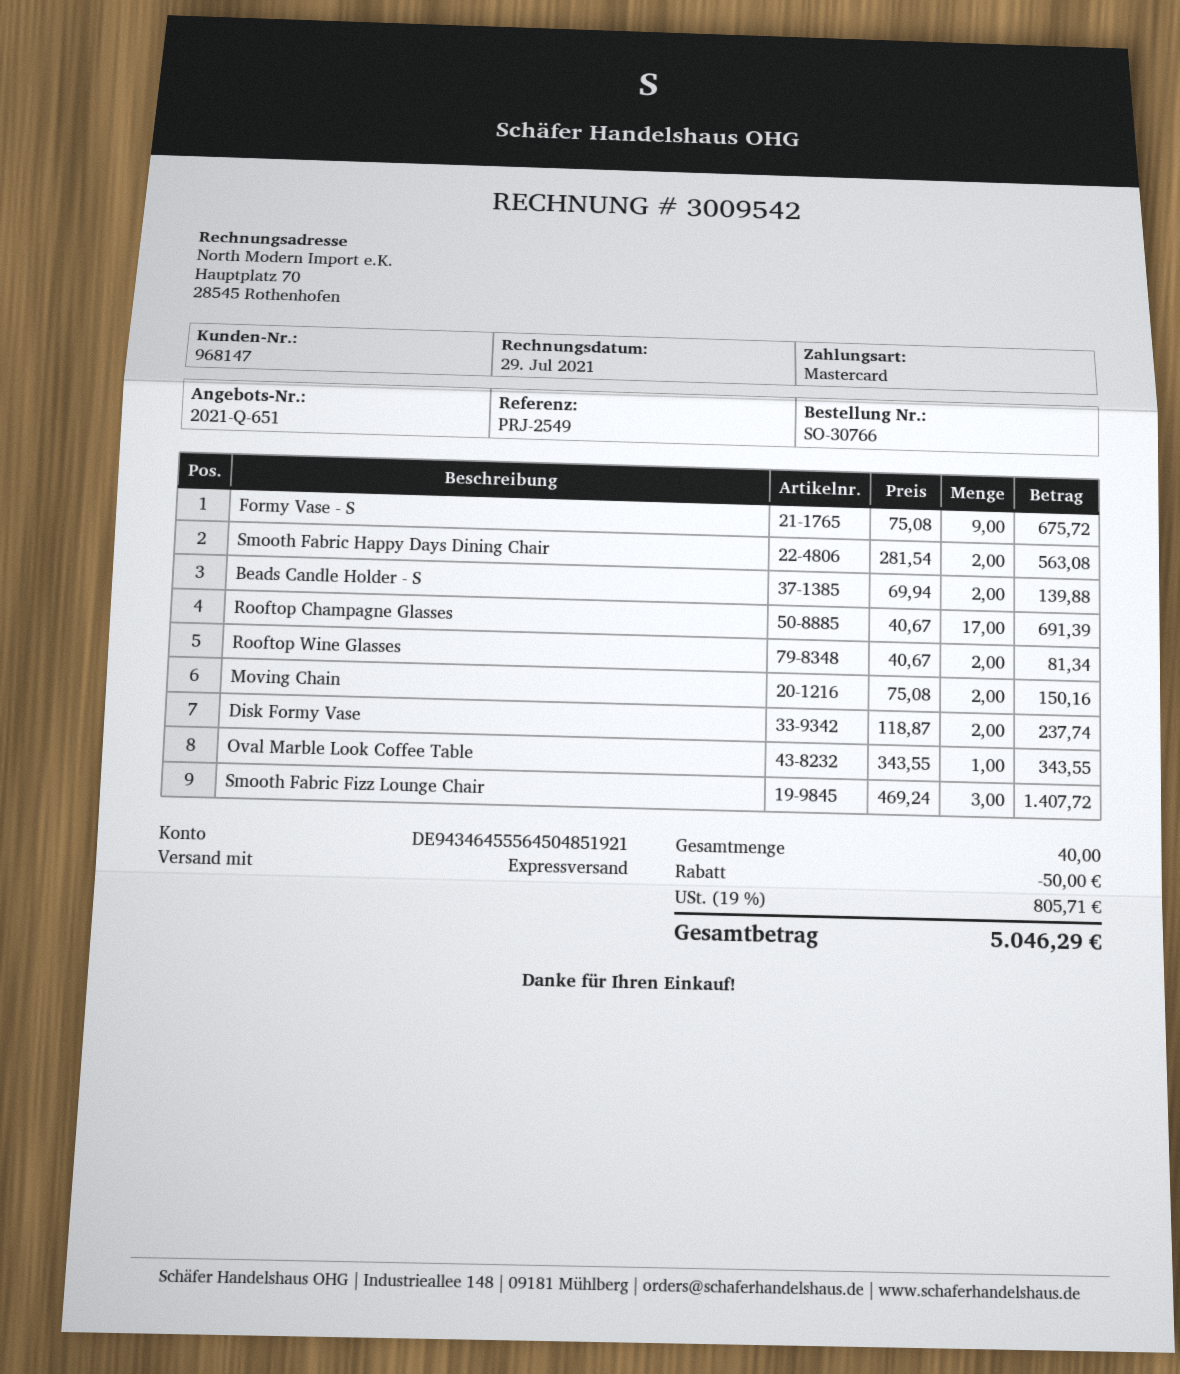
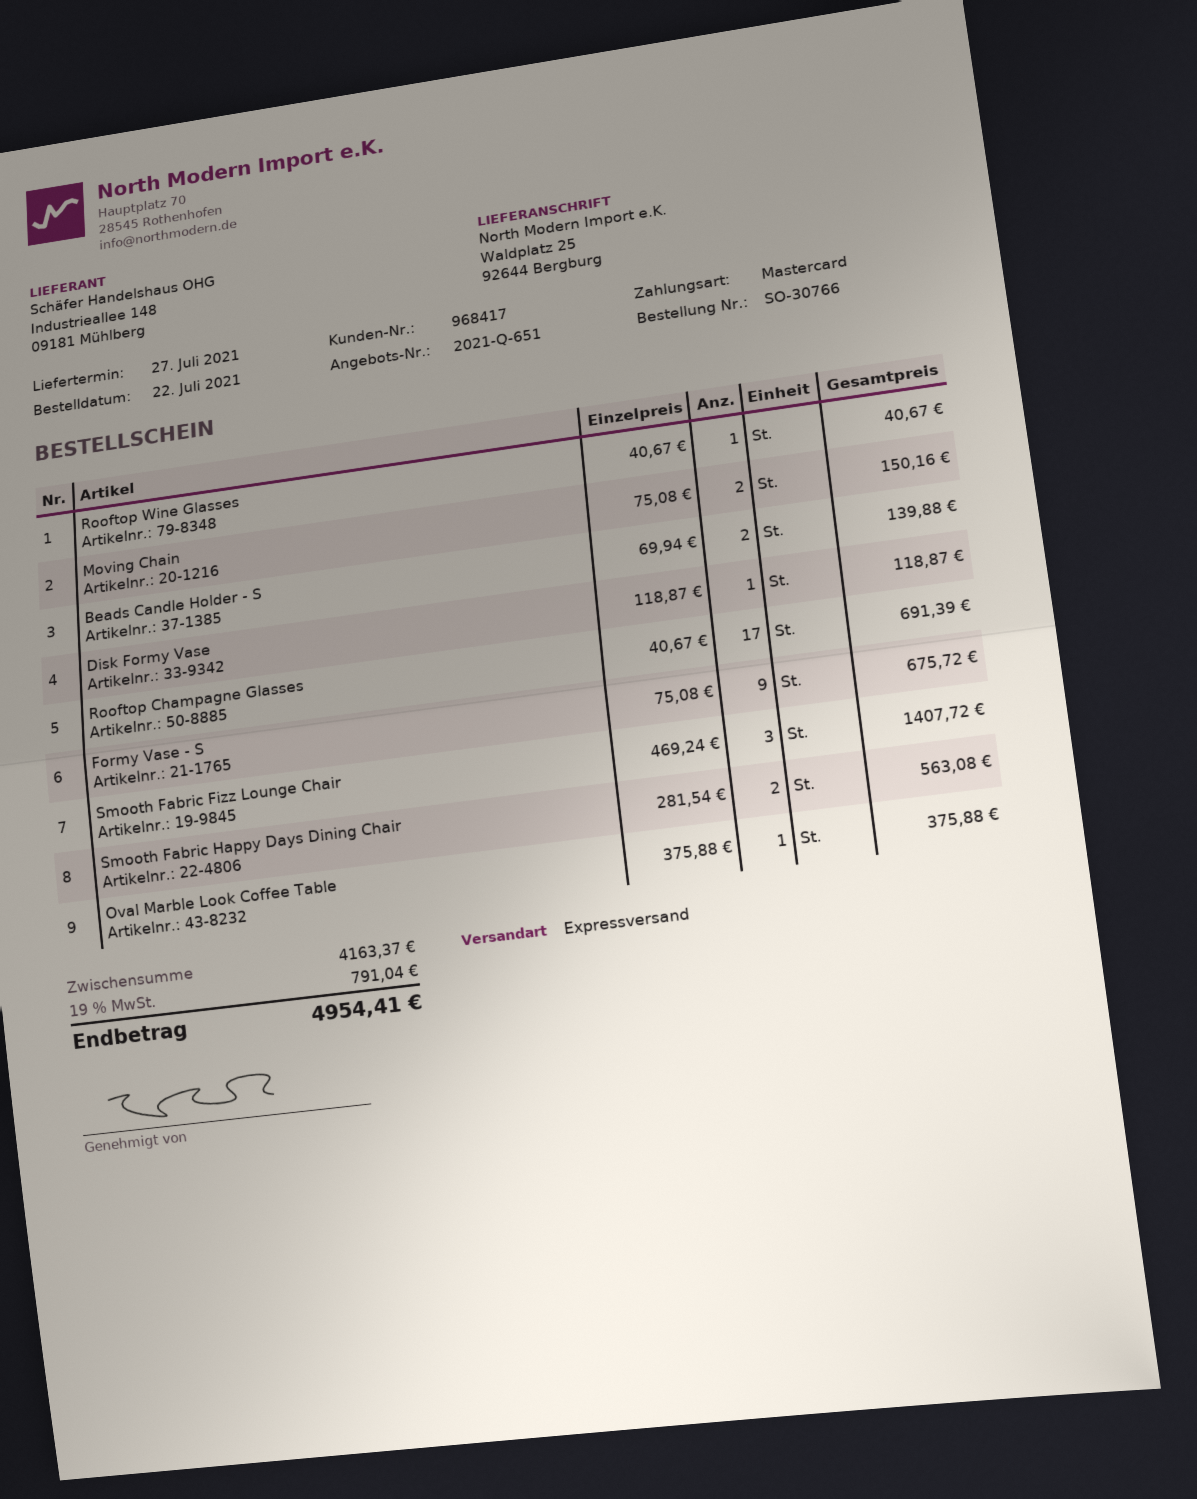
customer number: 968147 -> 968417
Rooftop Wine Glasses: 2 x 40.67 = 81.34 -> 1 x 40.67 = 40.67
Disk Formy Vase: 2 x 118.87 = 237.74 -> 1 x 118.87 = 118.87
Oval Marble Look Coffee Table: 1 x 343.55 = 343.55 -> 1 x 375.88 = 375.88
discount: 50.00 -> none
tax: 19% = 805.71 -> 19% = 791.04
total: 5046.29 -> 4954.41

